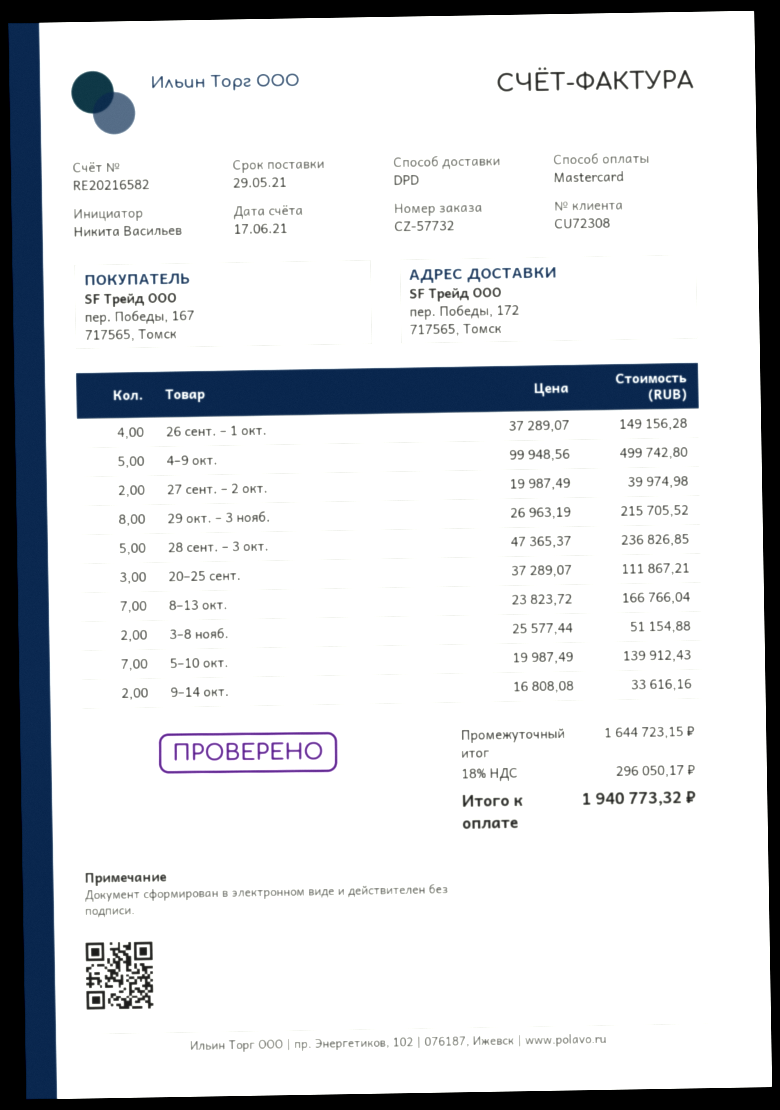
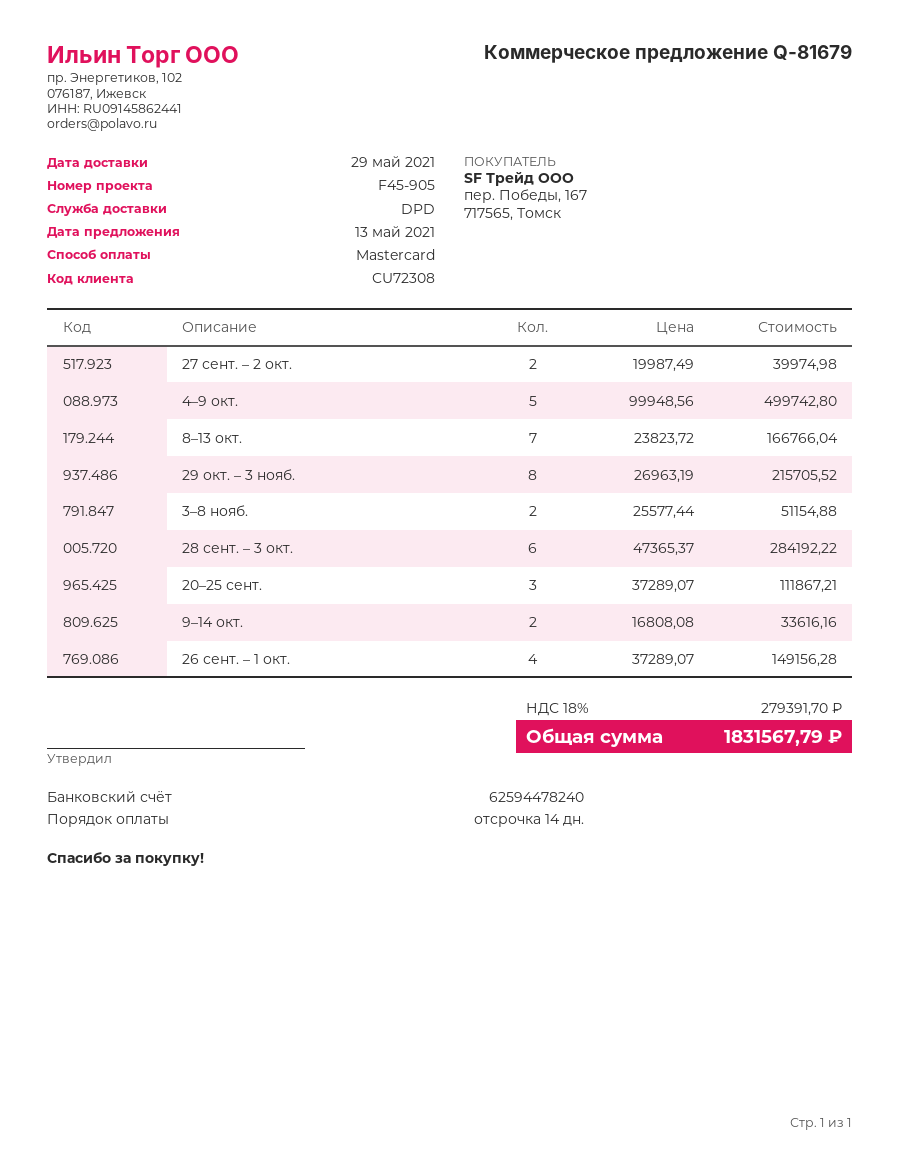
28 сент. – 3 окт.: 5 x 47365.37 = 236826.85 -> 6 x 47365.37 = 284192.22
5–10 окт.: 7 x 19987.49 = 139912.43 -> none
tax: 18% = 296050.17 -> 18% = 279391.70
total: 1940773.32 -> 1831567.79

